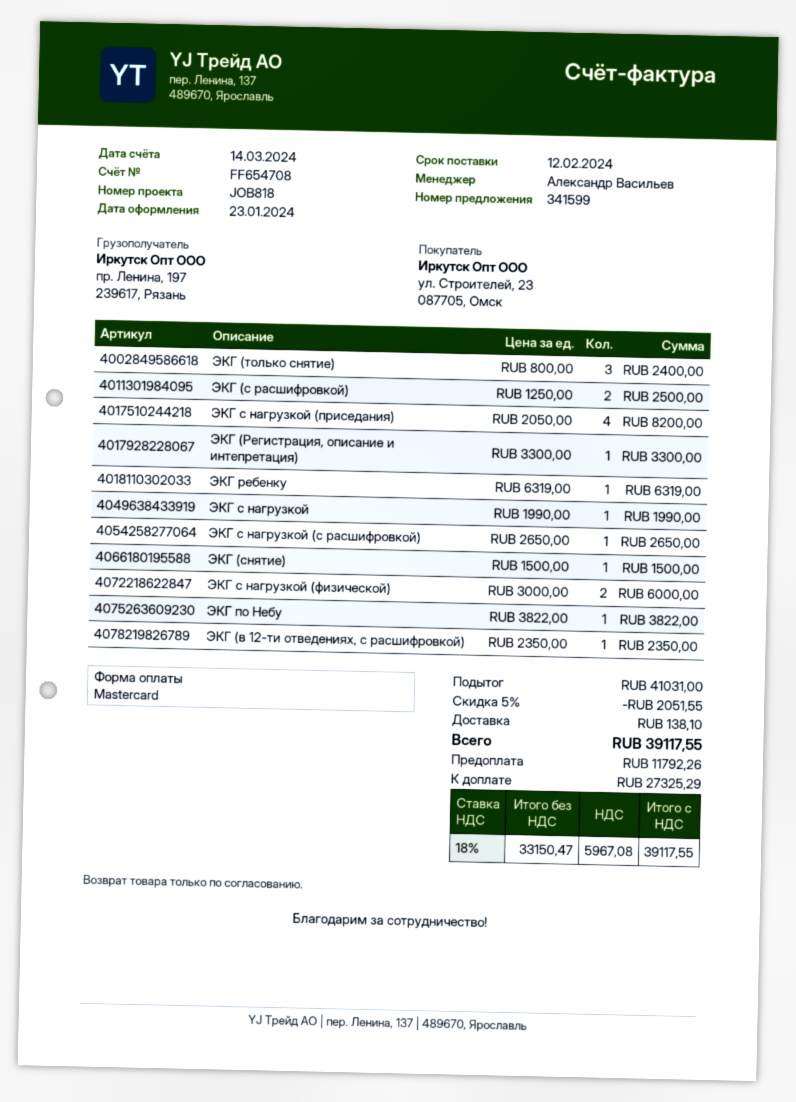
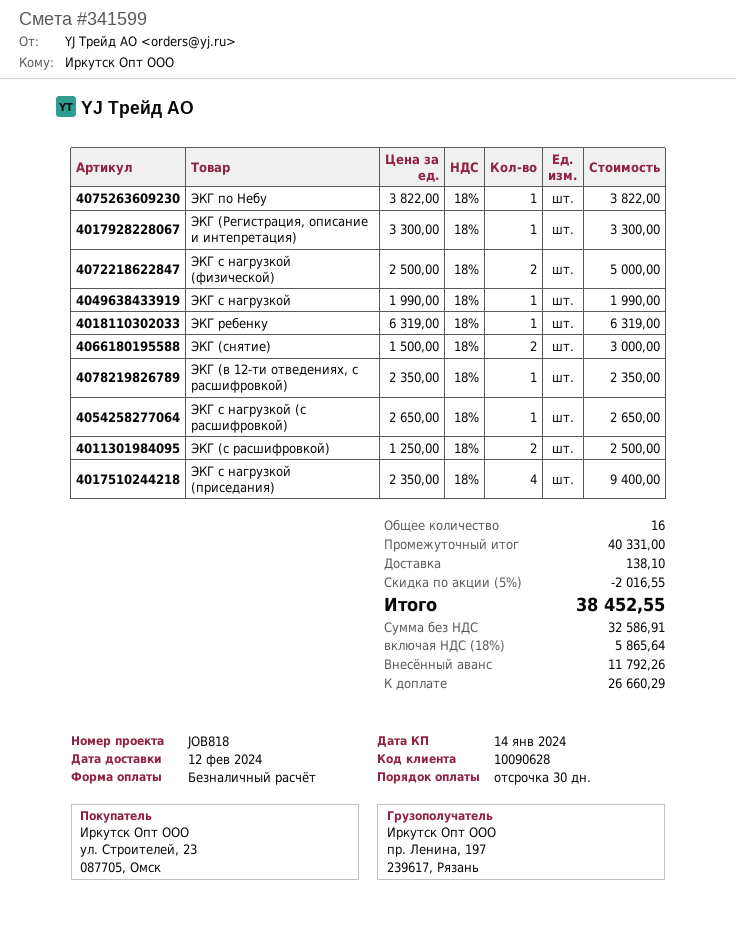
payment method: Mastercard -> bank transfer
ЭКГ (только снятие): 3 x 800.00 = 2400.00 -> none
ЭКГ с нагрузкой (приседания): 4 x 2050.00 = 8200.00 -> 4 x 2350.00 = 9400.00
ЭКГ (снятие): 1 x 1500.00 = 1500.00 -> 2 x 1500.00 = 3000.00
ЭКГ с нагрузкой (физической): 2 x 3000.00 = 6000.00 -> 2 x 2500.00 = 5000.00
subtotal: 41031.00 -> 40331.00
discount: 5% = 2051.55 -> 5% = 2016.55
net: 33150.47 -> 32586.91
tax: 18% = 5967.08 -> 18% = 5865.64
total: 39117.55 -> 38452.55
balance: 27325.29 -> 26660.29

